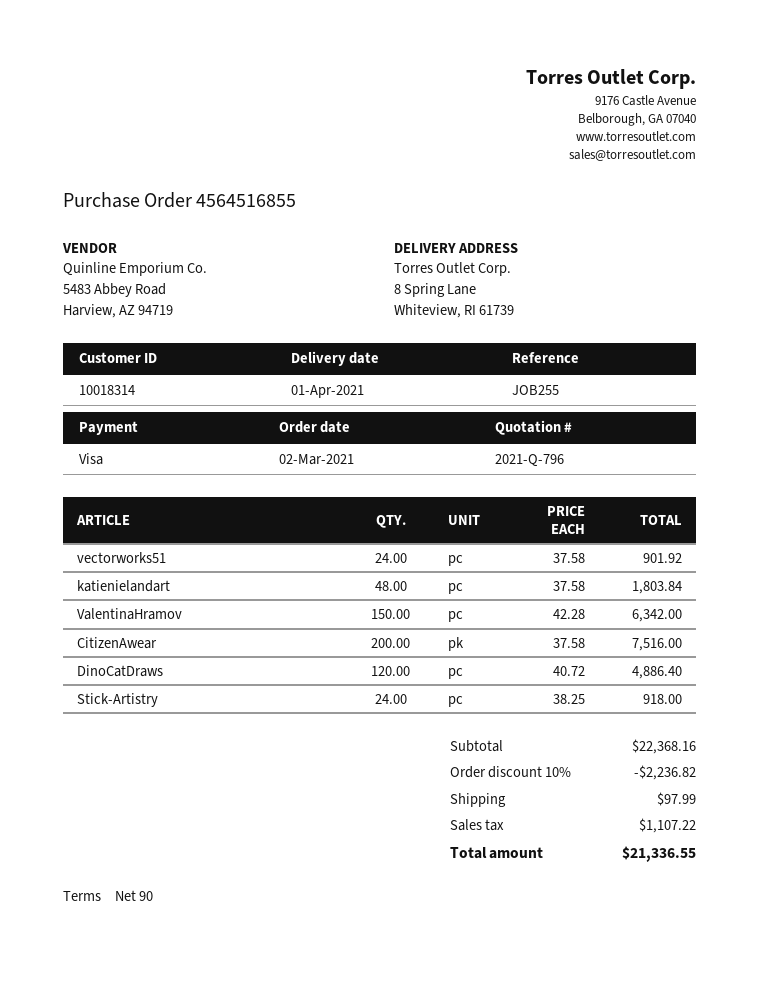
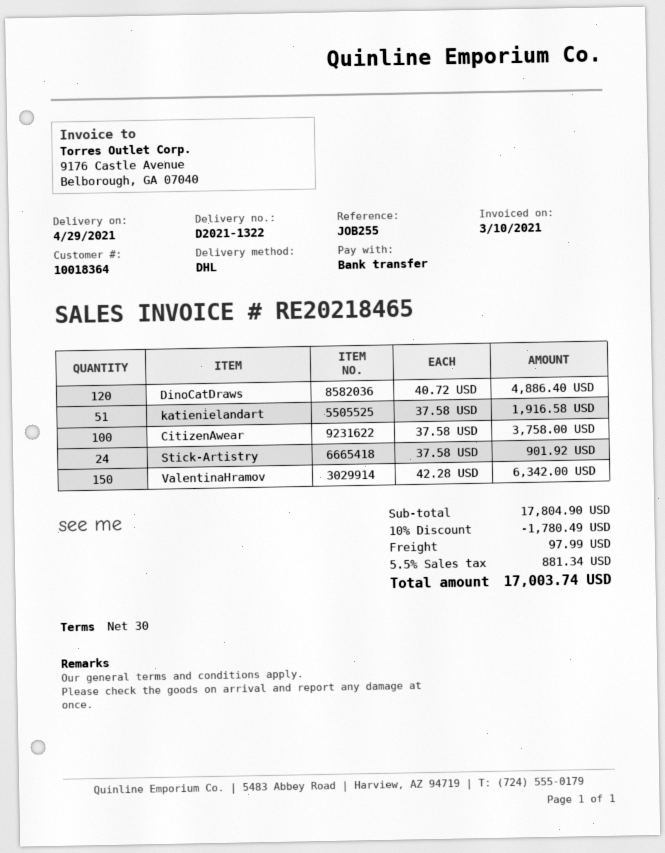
delivery date: 2021-04-01 -> 2021-04-29
payment terms: 90 days -> 30 days
customer number: 10018314 -> 10018364
payment method: Visa -> bank transfer
vectorworks51: 24 x 37.58 = 901.92 -> none
katienielandart: 48 x 37.58 = 1803.84 -> 51 x 37.58 = 1916.58
CitizenAwear: 200 x 37.58 = 7516.00 -> 100 x 37.58 = 3758.00
Stick-Artistry: 24 x 38.25 = 918.00 -> 24 x 37.58 = 901.92
subtotal: 22368.16 -> 17804.90
discount: 10% = 2236.82 -> 10% = 1780.49
tax: 1107.22 -> 881.34
total: 21336.55 -> 17003.74

